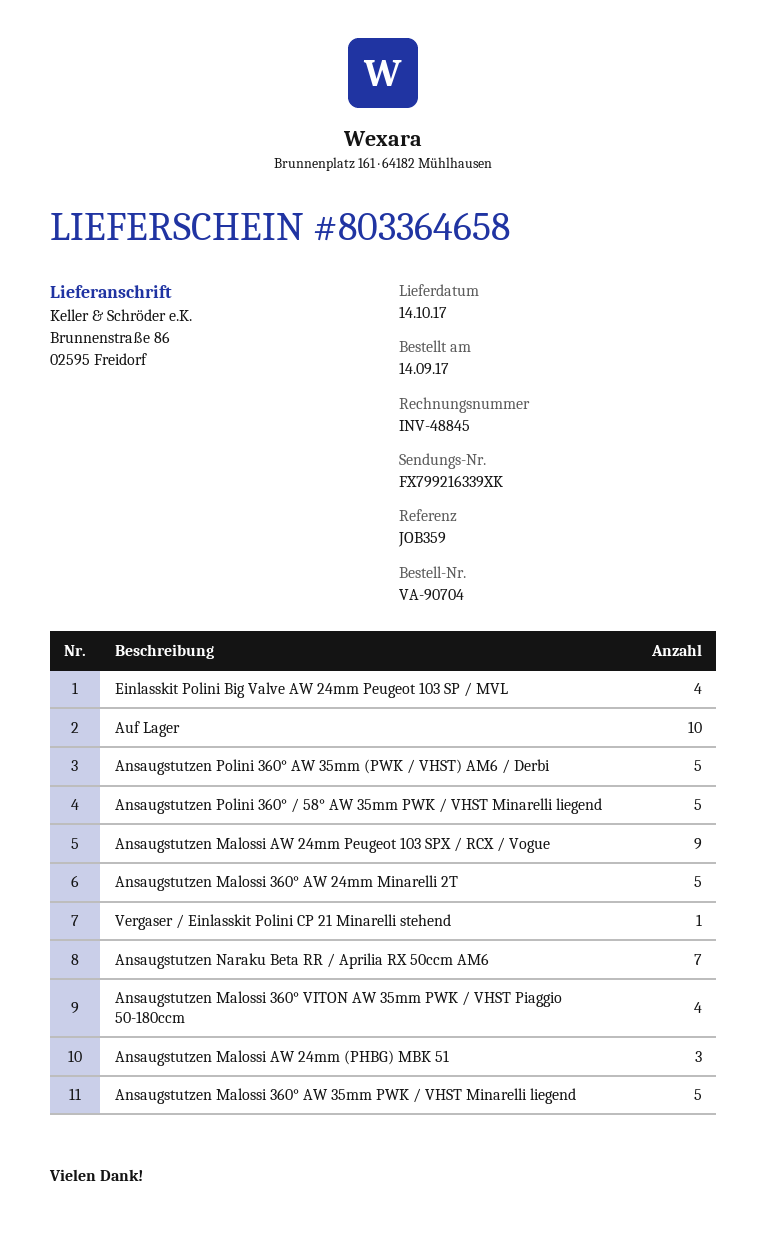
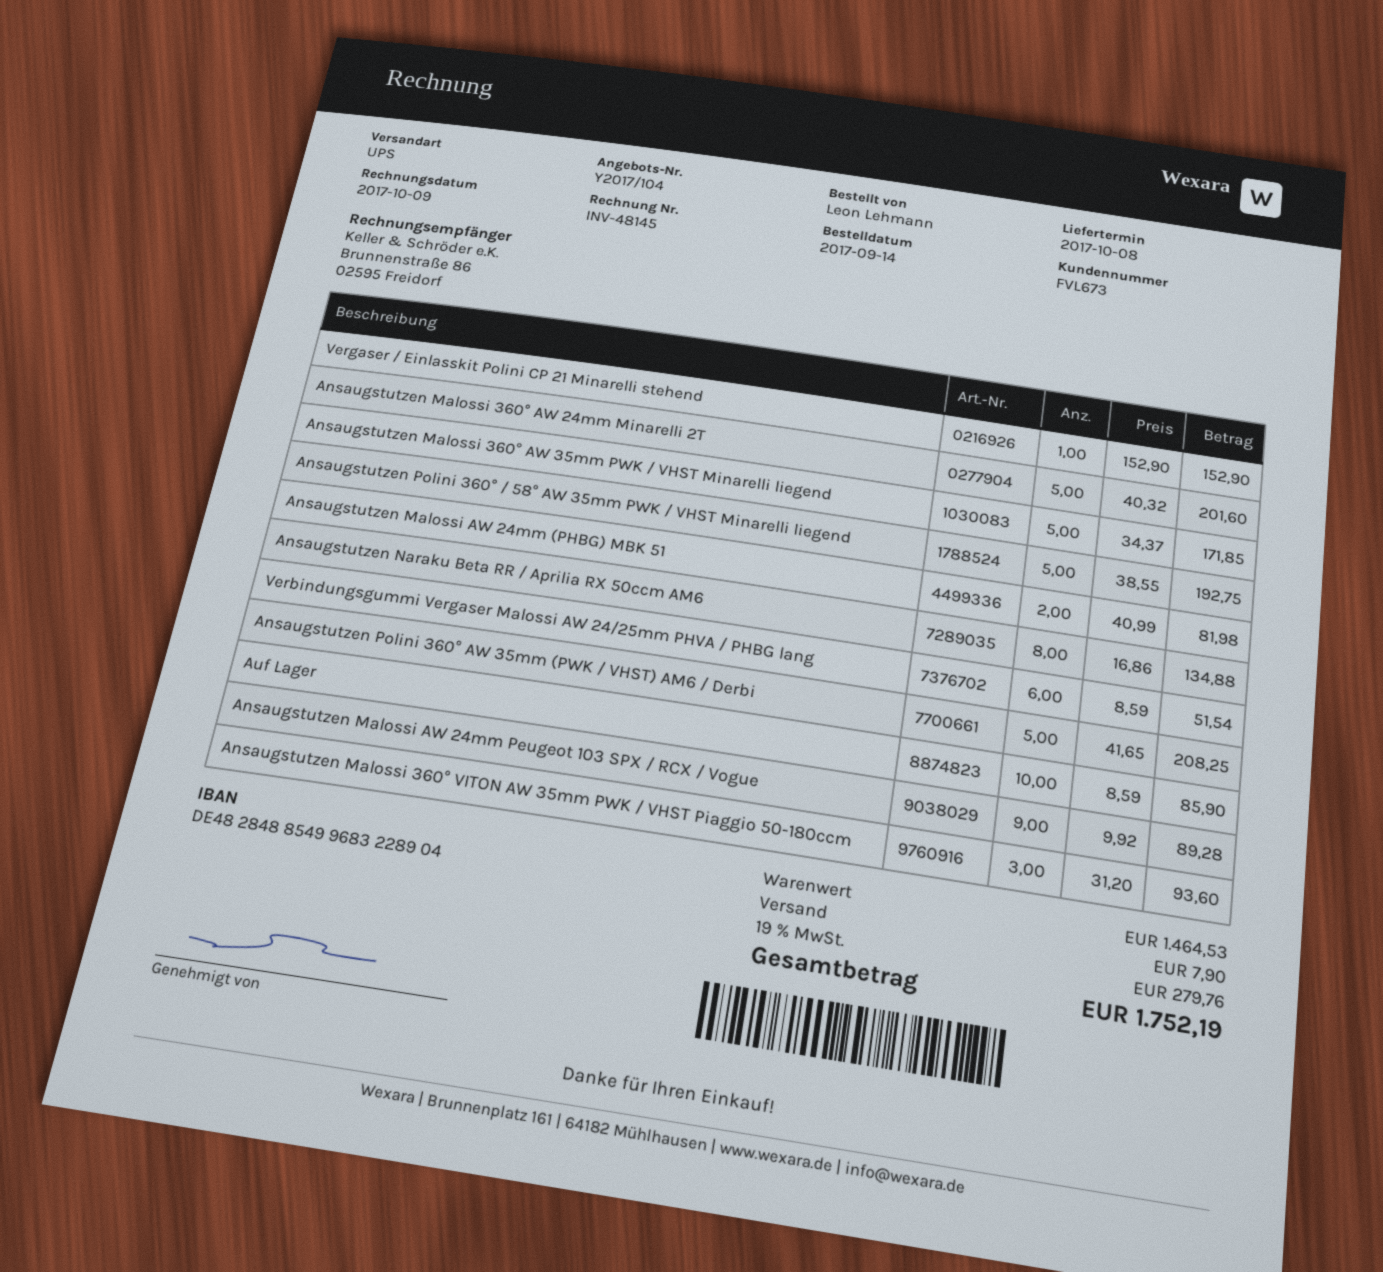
delivery date: 2017-10-14 -> 2017-10-08
invoice number: INV-48845 -> INV-48145
Einlasskit Polini Big Valve AW 24mm Peugeot 103 SP / MVL: 4 -> none
Ansaugstutzen Naraku Beta RR / Aprilia RX 50ccm AM6: 7 -> 8
Ansaugstutzen Malossi 360° VITON AW 35mm PWK / VHST Piaggio 50-180ccm: 4 -> 3
Ansaugstutzen Malossi AW 24mm (PHBG) MBK 51: 3 -> 2
Verbindungsgummi Vergaser Malossi AW 24/25mm PHVA / PHBG lang: none -> 6

